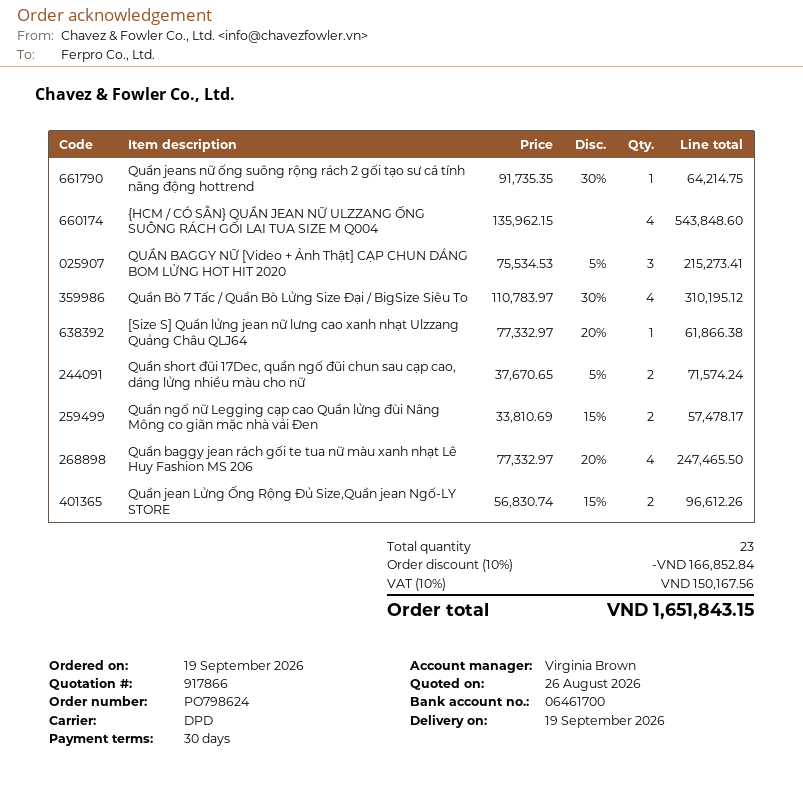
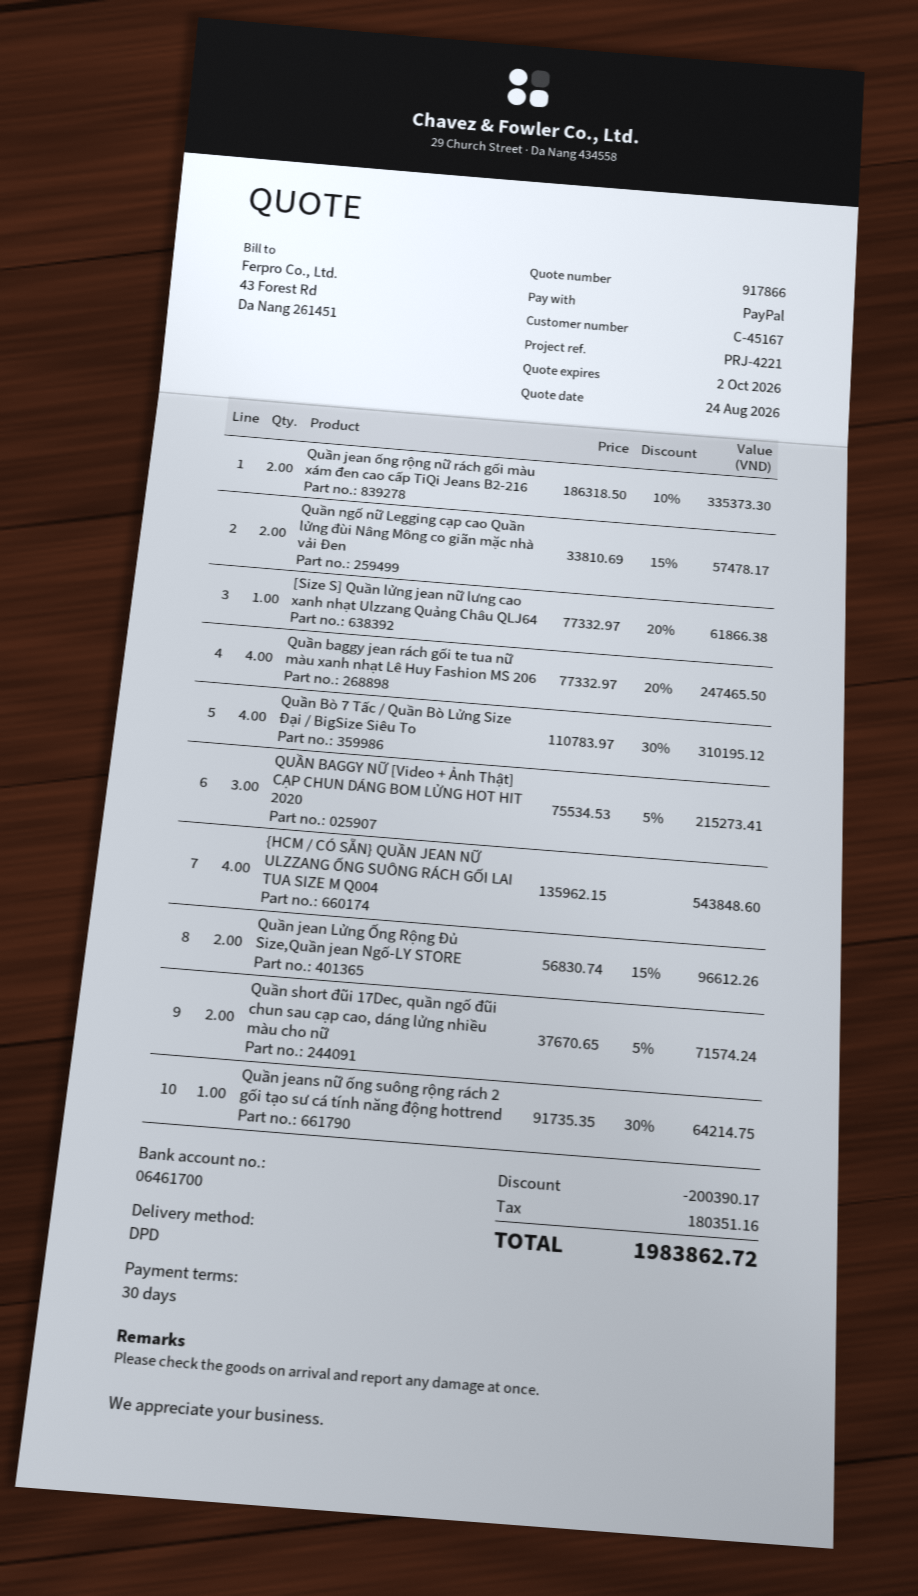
quote date: 2026-08-26 -> 2026-08-24
Quần jean ống rộng nữ rách gối màu xám đen cao cấp TiQi Jeans B2-216: none -> 2 x 186318.50 - 10% = 335373.30
discount: 166852.84 -> 200390.17
tax: 150167.56 -> 180351.16
total: 1651843.15 -> 1983862.72

